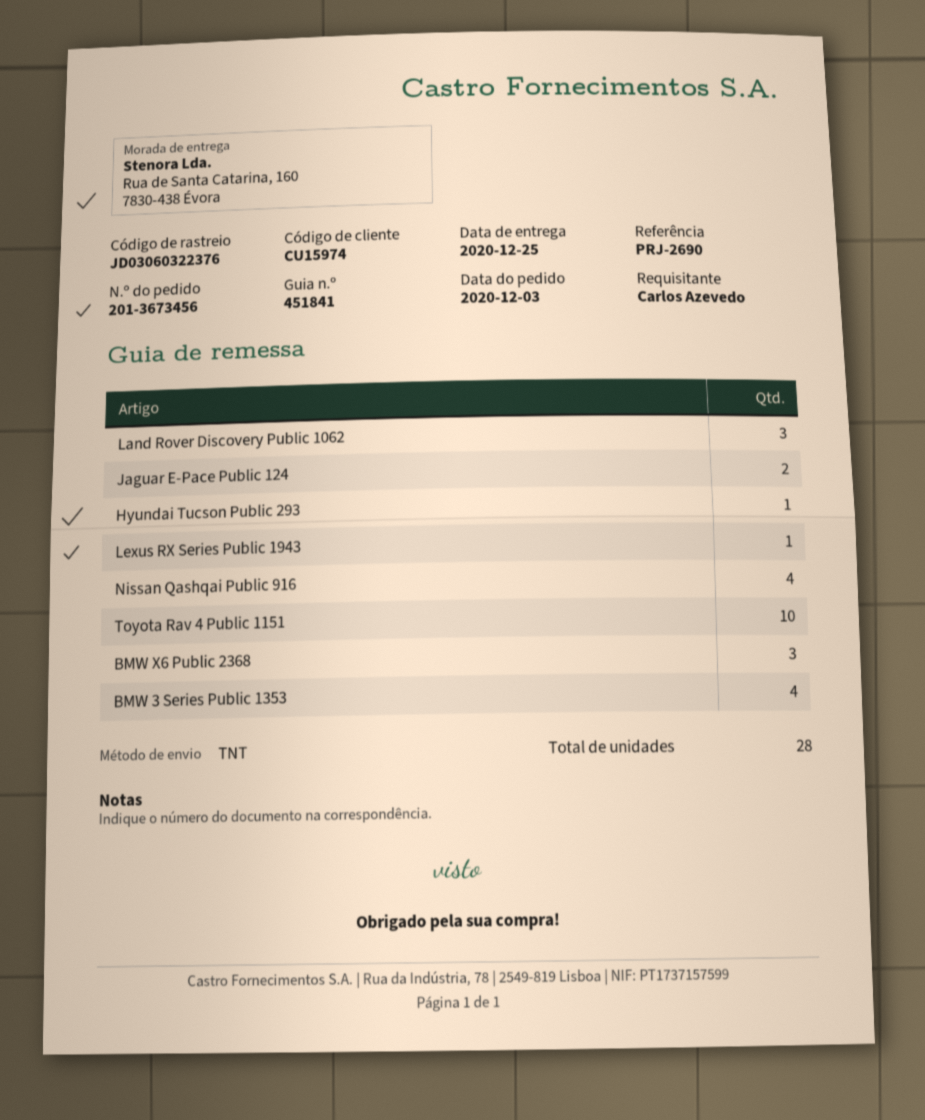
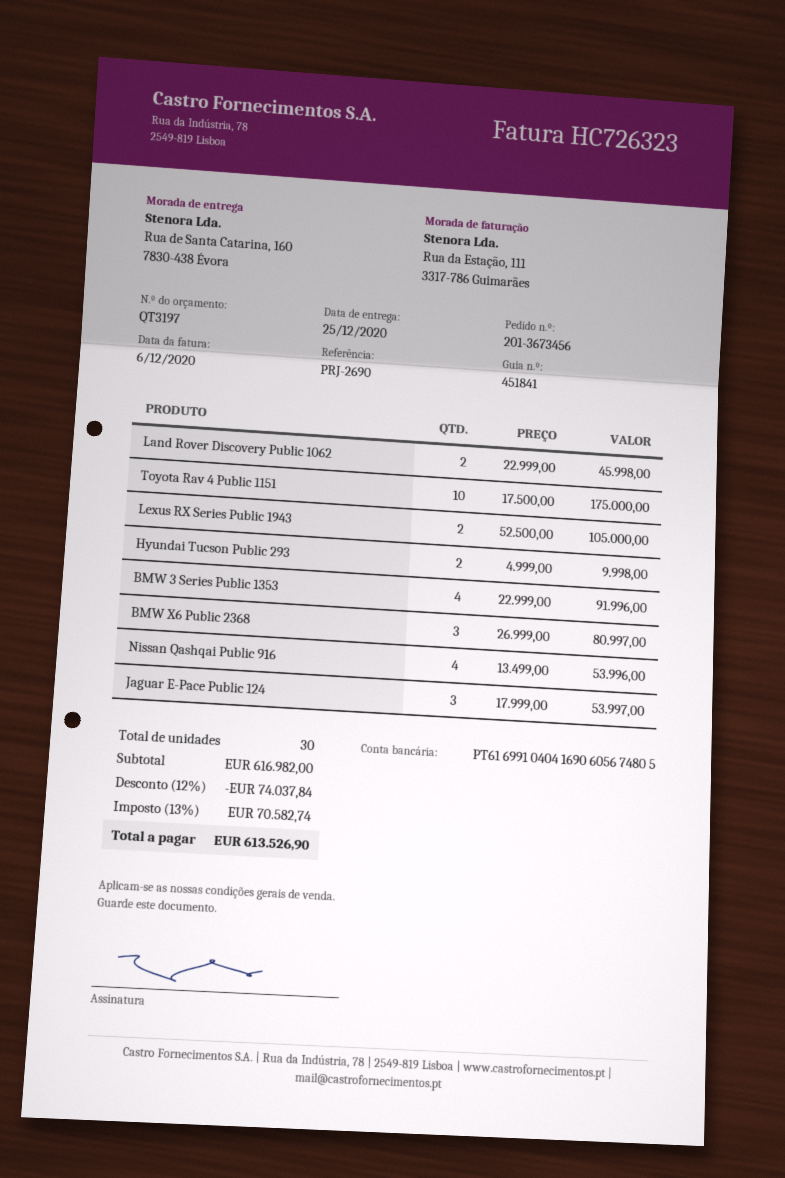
Land Rover Discovery Public 1062: 3 -> 2
Jaguar E-Pace Public 124: 2 -> 3
Hyundai Tucson Public 293: 1 -> 2
Lexus RX Series Public 1943: 1 -> 2
total quantity: 28 -> 30

